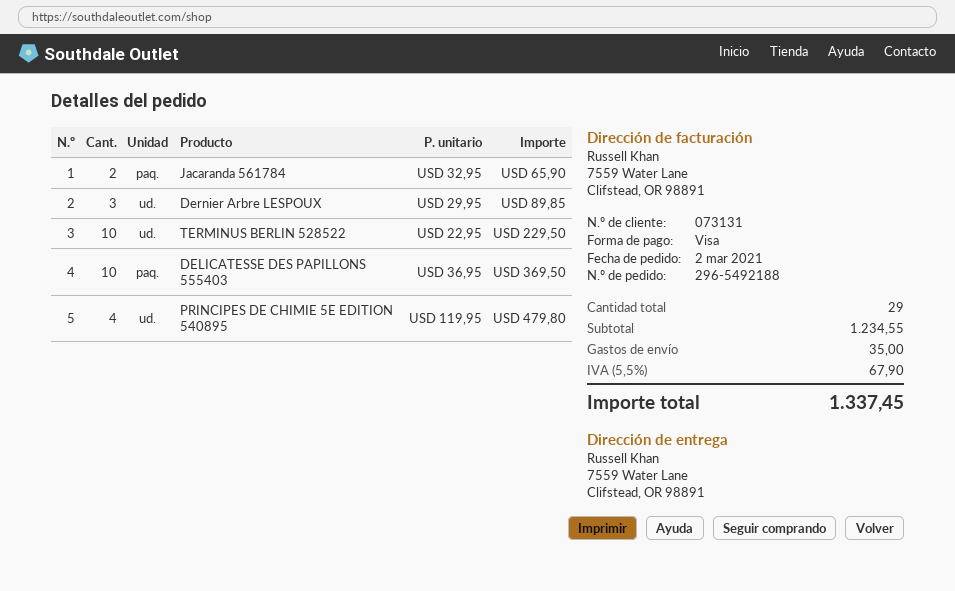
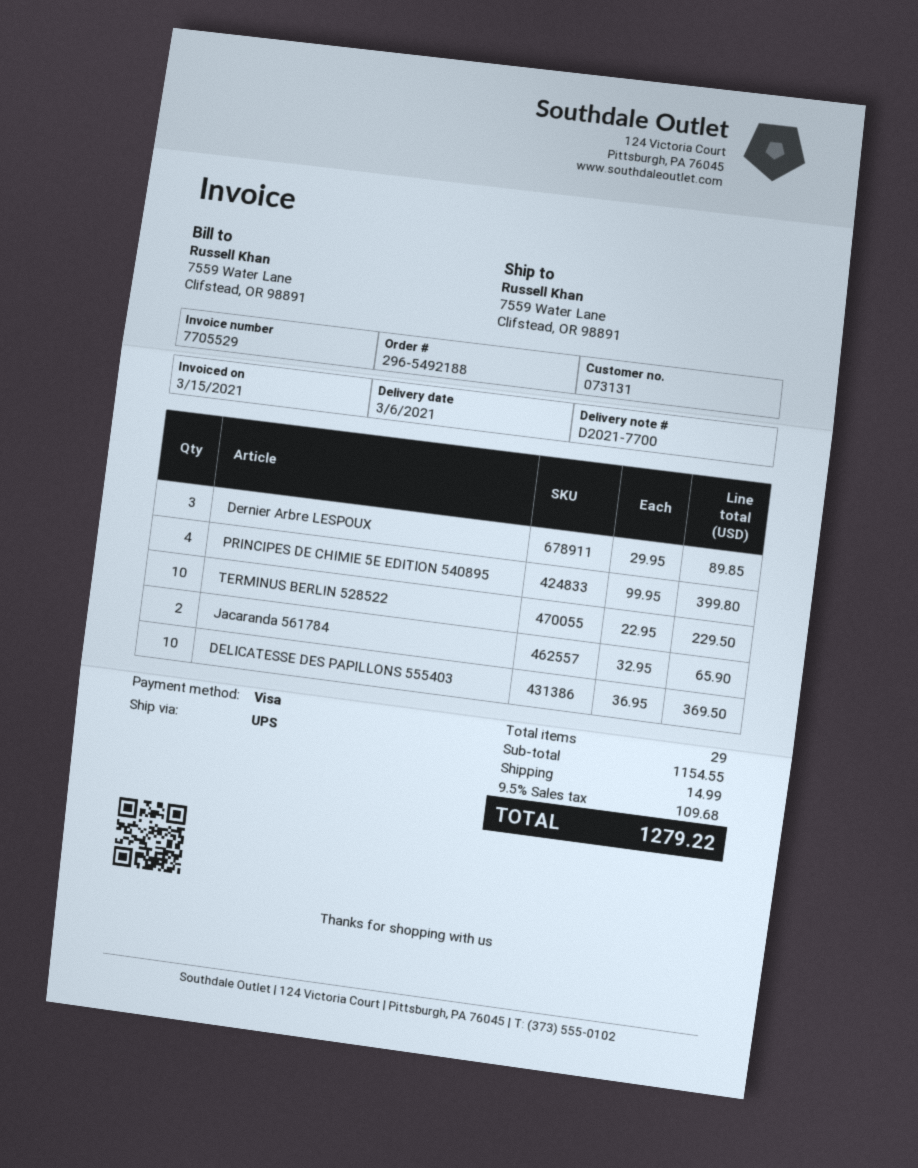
PRINCIPES DE CHIMIE 5E EDITION 540895: 4 x 119.95 = 479.80 -> 4 x 99.95 = 399.80
subtotal: 1234.55 -> 1154.55
shipping: 35.00 -> 14.99
tax: 5.5% = 67.90 -> 9.5% = 109.68
total: 1337.45 -> 1279.22

